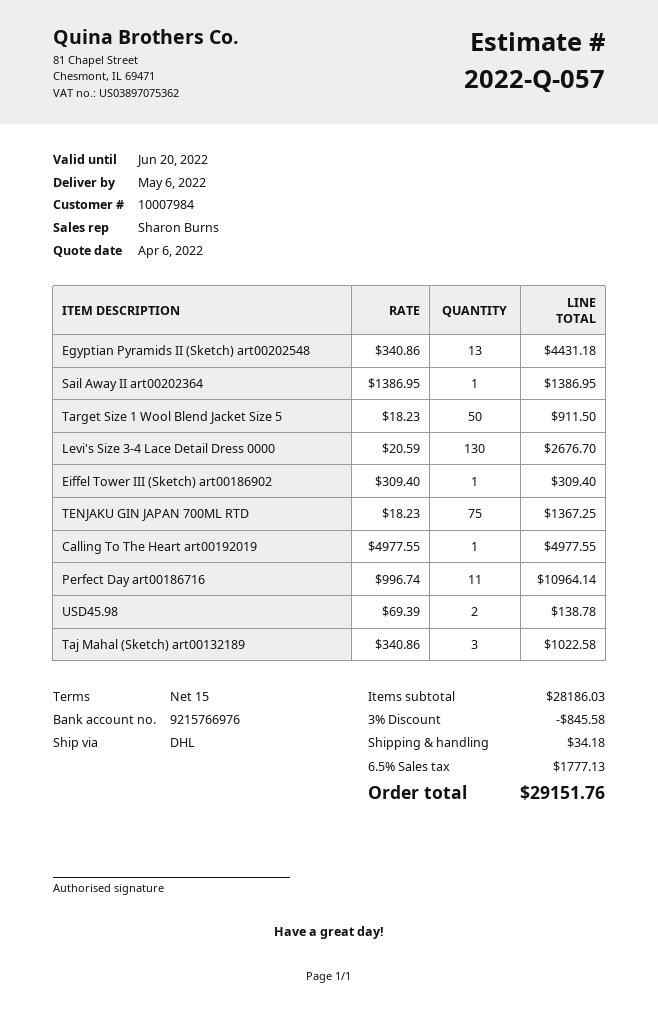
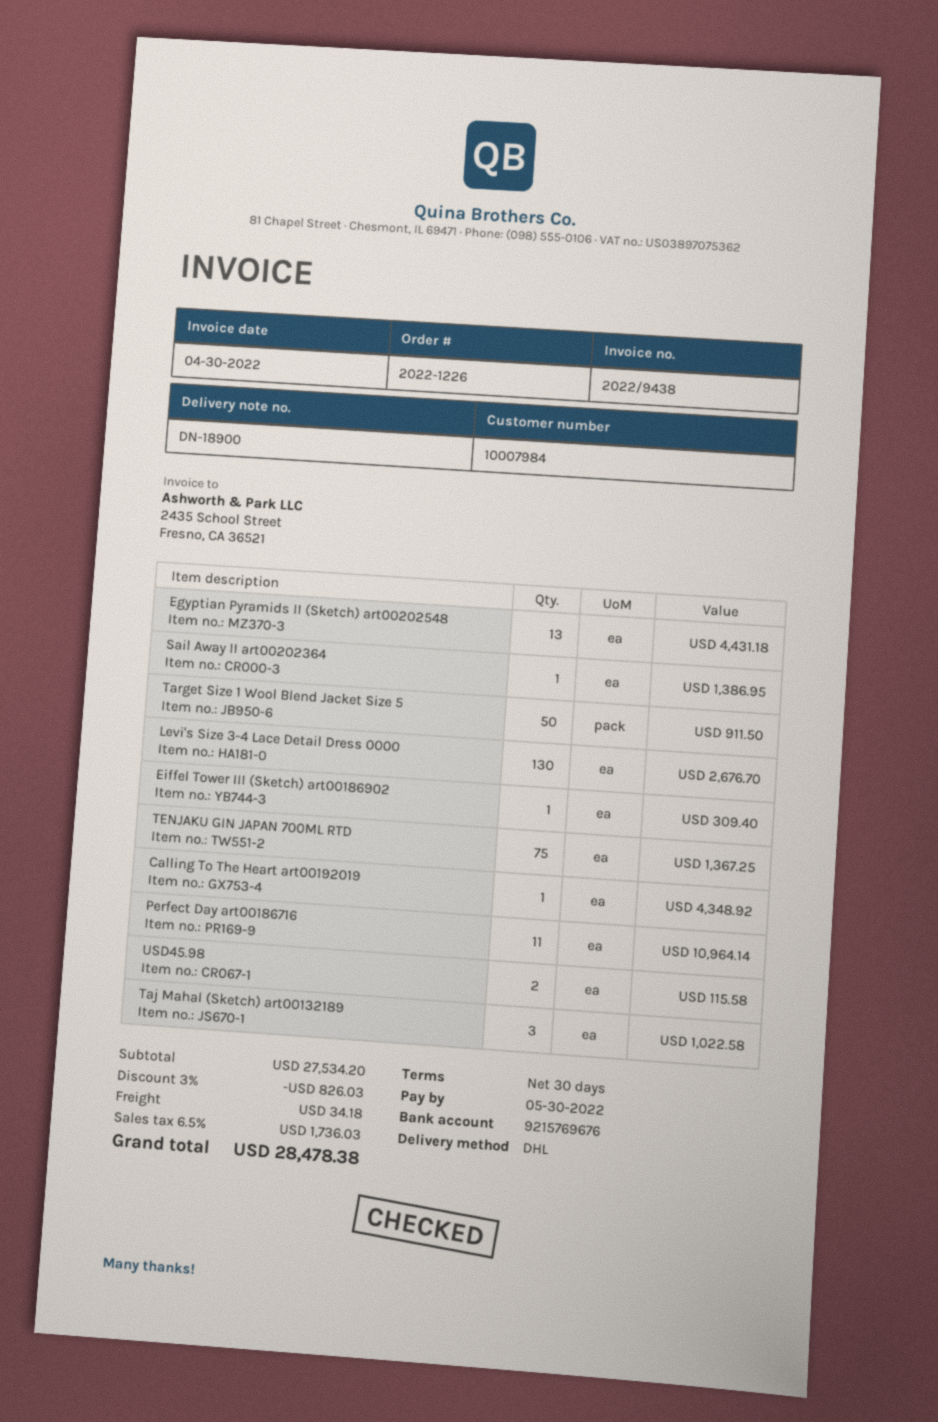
payment terms: 15 days -> 30 days
bank account: 9215766976 -> 9215769676
Calling To The Heart art00192019: 1 for 4977.55 -> 1 for 4348.92
USD45.98: 2 for 138.78 -> 2 for 115.58
subtotal: 28186.03 -> 27534.20
discount: 3% = 845.58 -> 3% = 826.03
tax: 6.5% = 1777.13 -> 6.5% = 1736.03
total: 29151.76 -> 28478.38

